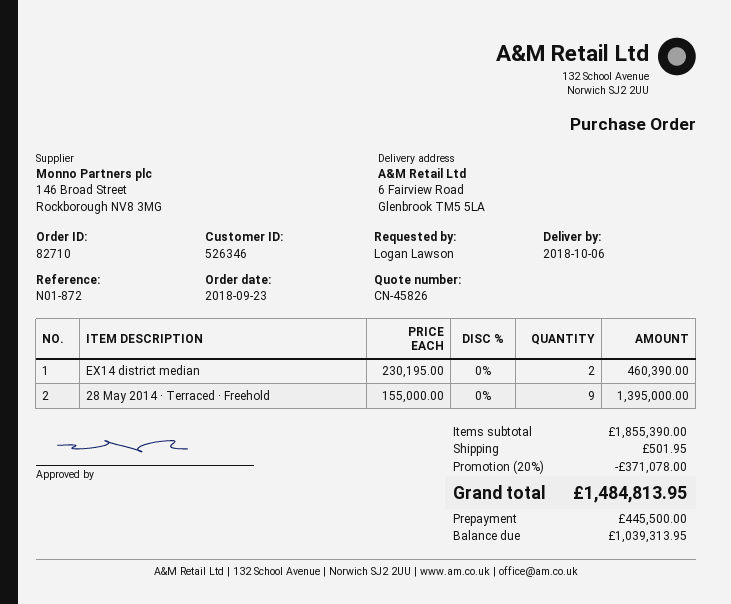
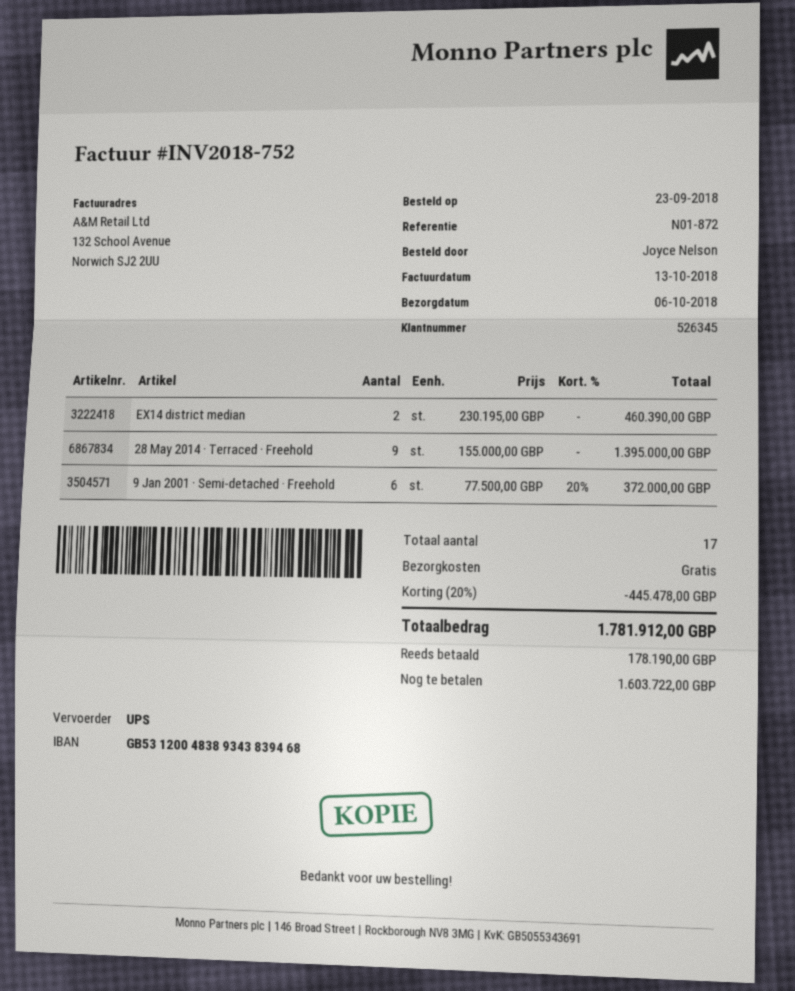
customer number: 526346 -> 526345
ordered by: Logan Lawson -> Joyce Nelson
9 Jan 2001 · Semi-detached · Freehold: none -> 6 x 77500.00 - 20% = 372000.00
discount: 20% = 371078.00 -> 20% = 445478.00
shipping: 501.95 -> 0.00
total: 1484813.95 -> 1781912.00
deposit: 445500.00 -> 178190.00
balance: 1039313.95 -> 1603722.00

